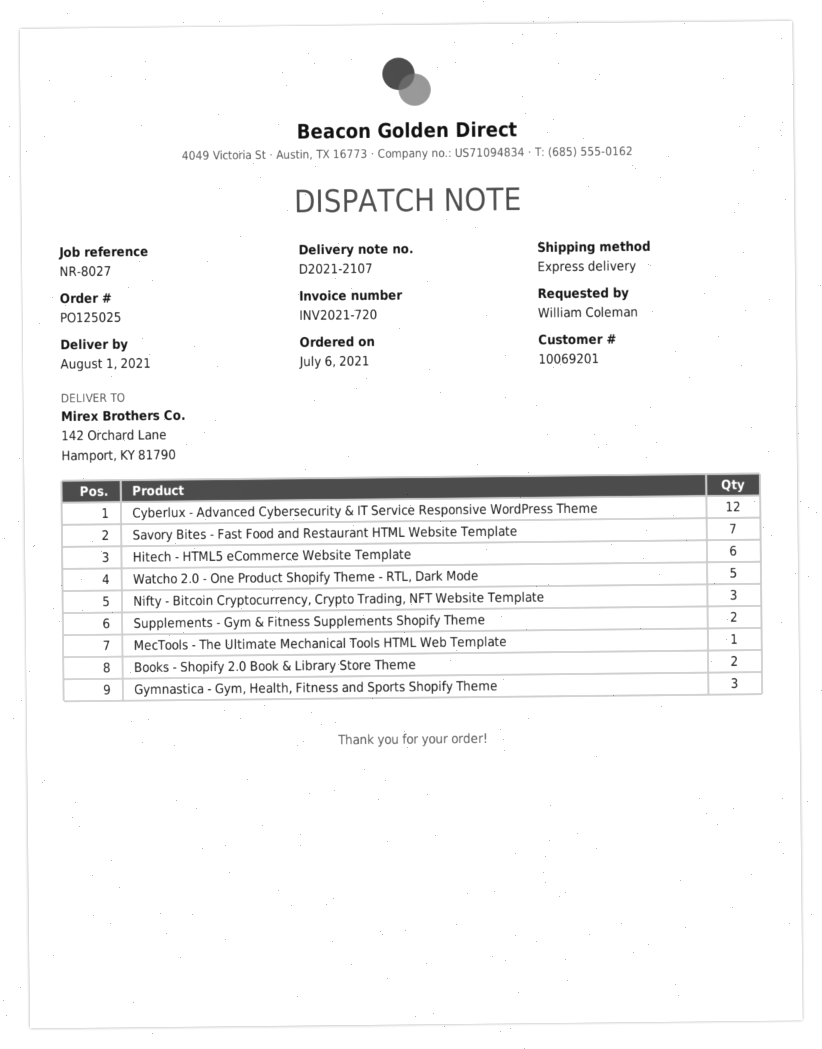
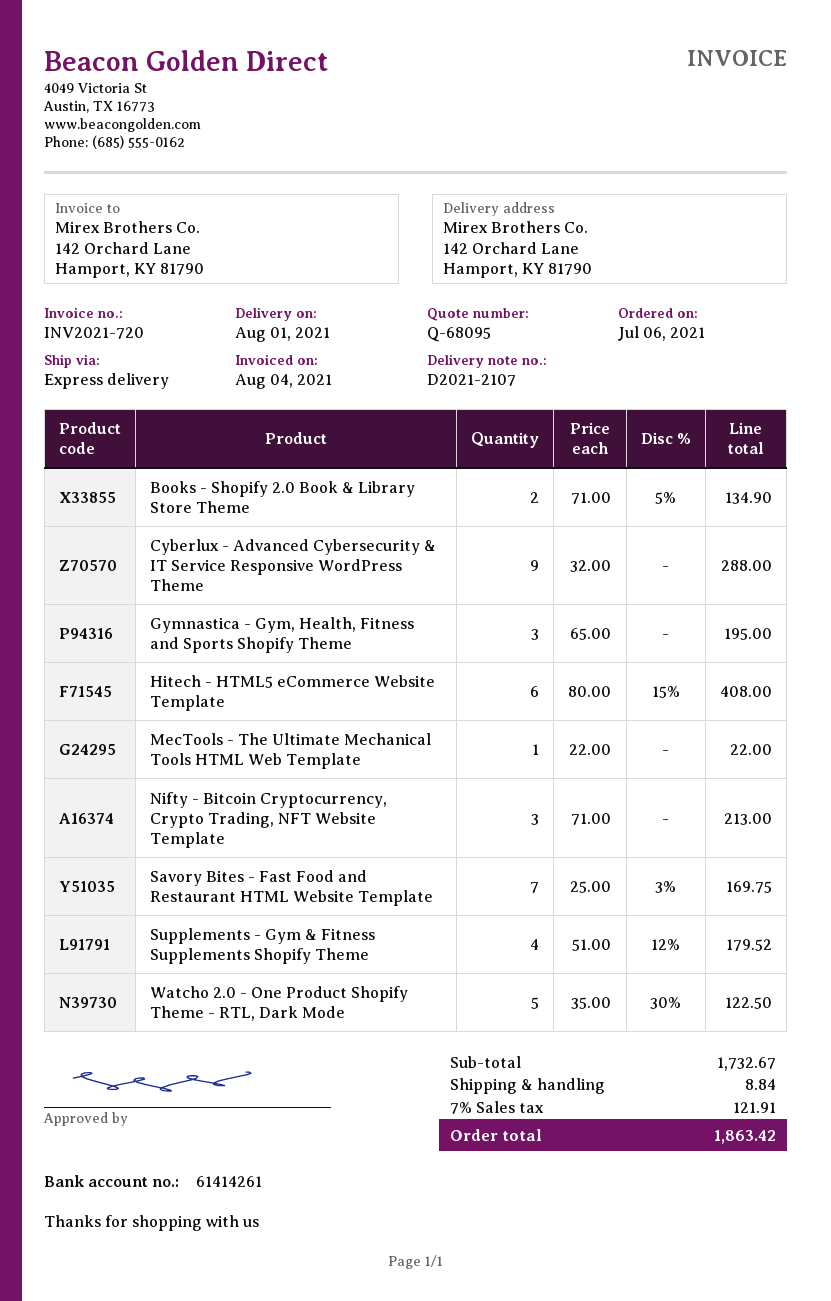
Cyberlux - Advanced Cybersecurity & IT Service Responsive WordPress Theme: 12 -> 9
Supplements - Gym & Fitness Supplements Shopify Theme: 2 -> 4

